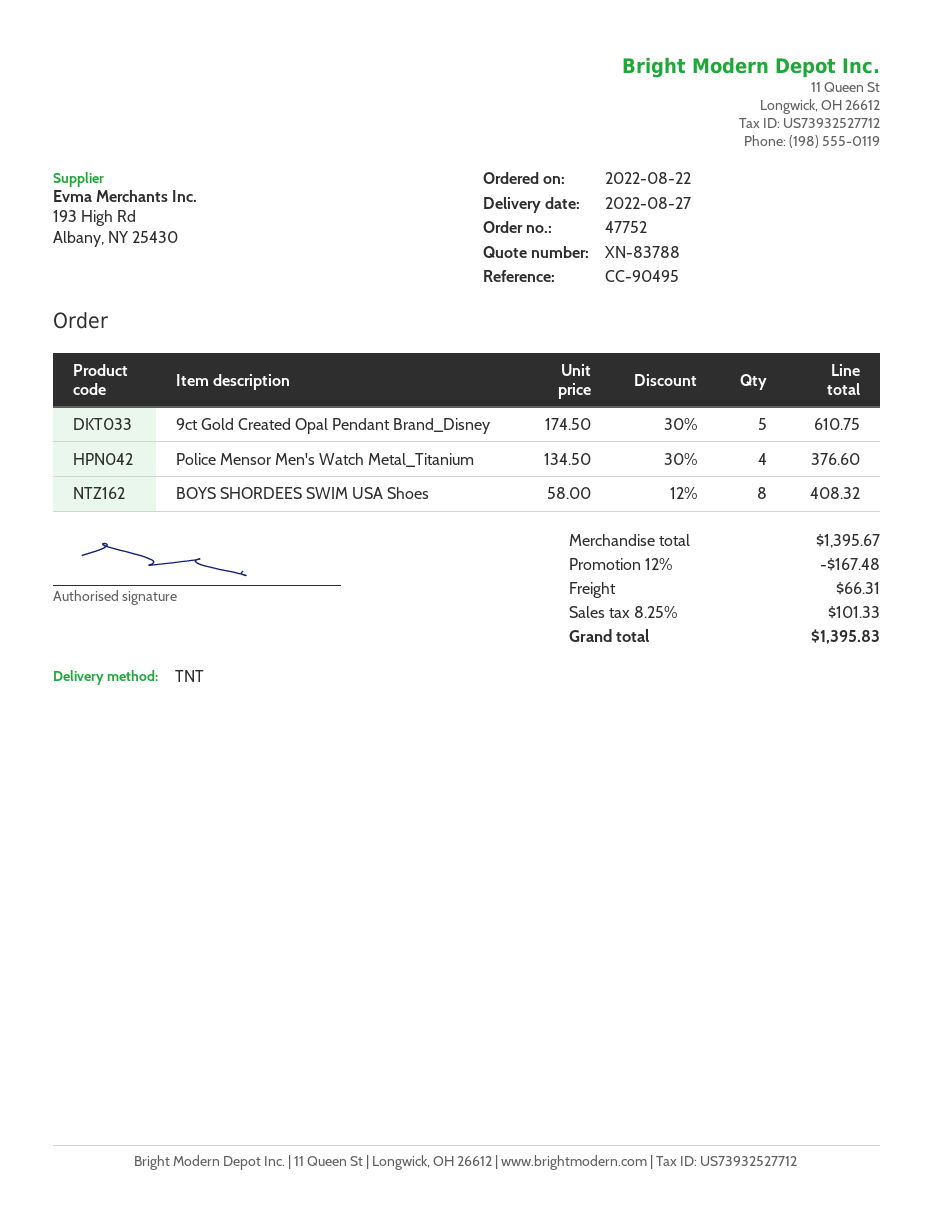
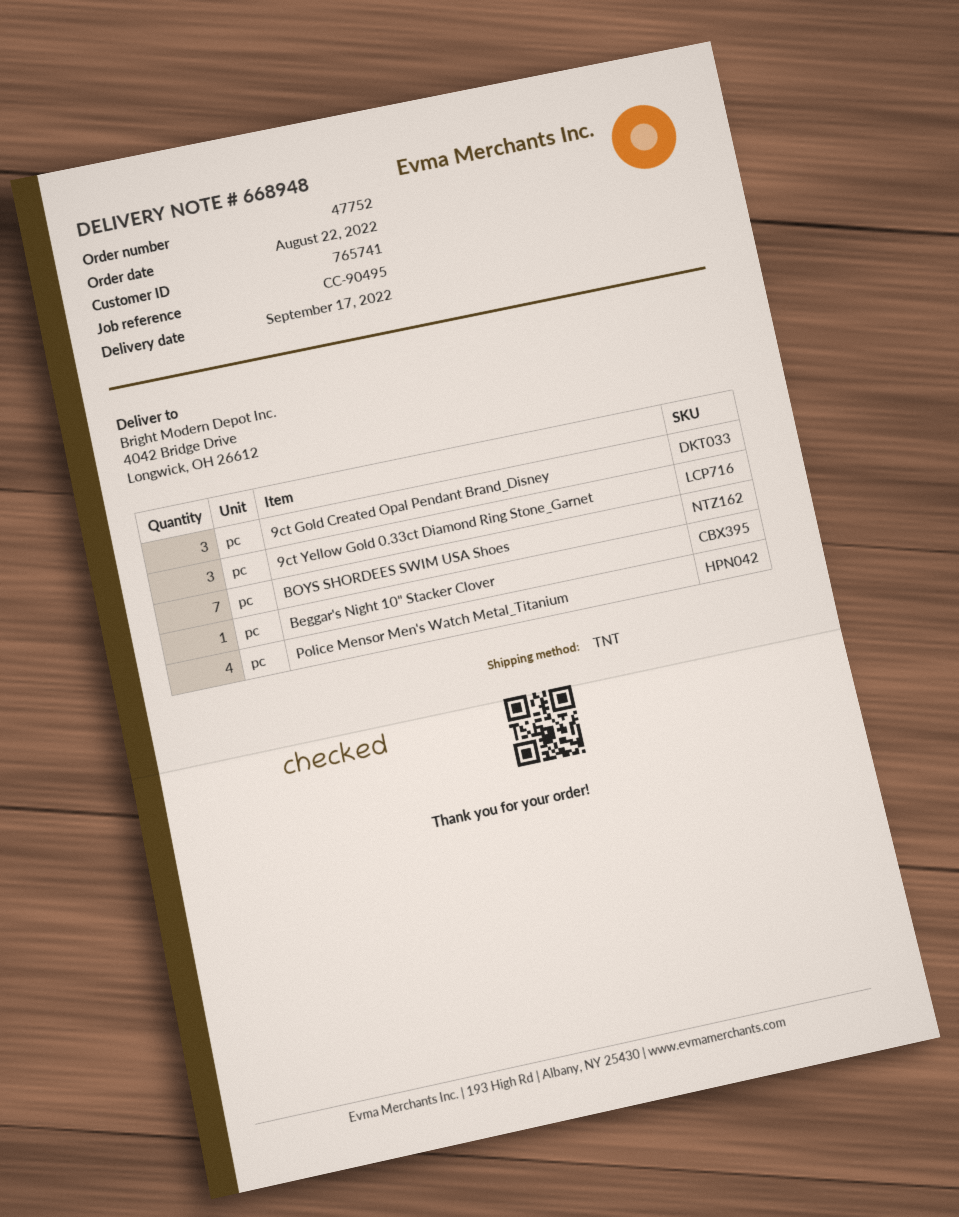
delivery date: 2022-08-27 -> 2022-09-17
9ct Gold Created Opal Pendant Brand_Disney: 5 -> 3
BOYS SHORDEES SWIM USA Shoes: 8 -> 7
9ct Yellow Gold 0.33ct Diamond Ring Stone_Garnet: none -> 3
Beggar's Night 10" Stacker Clover: none -> 1

